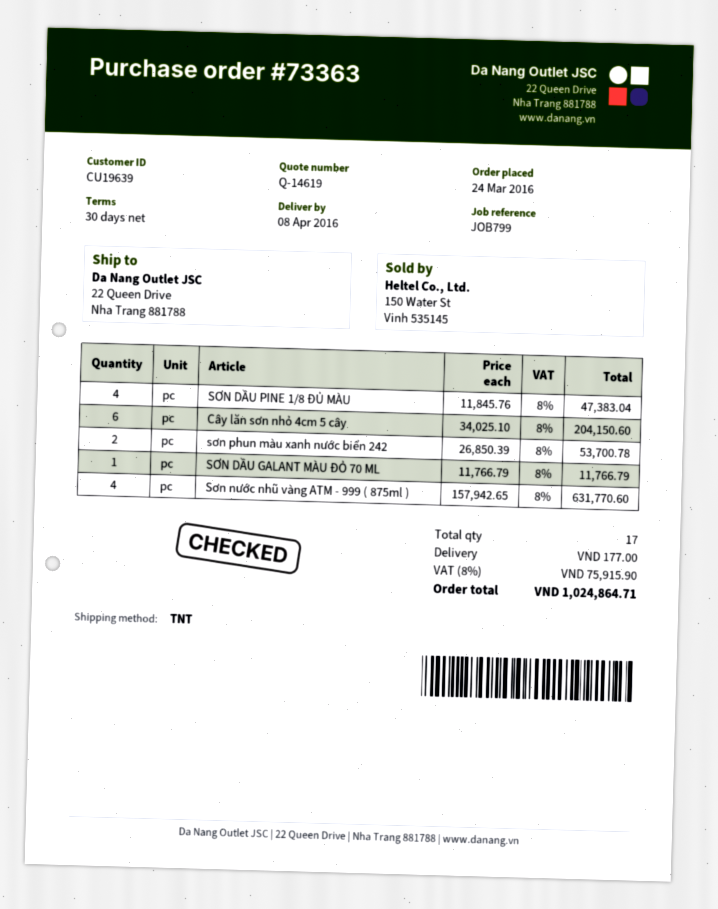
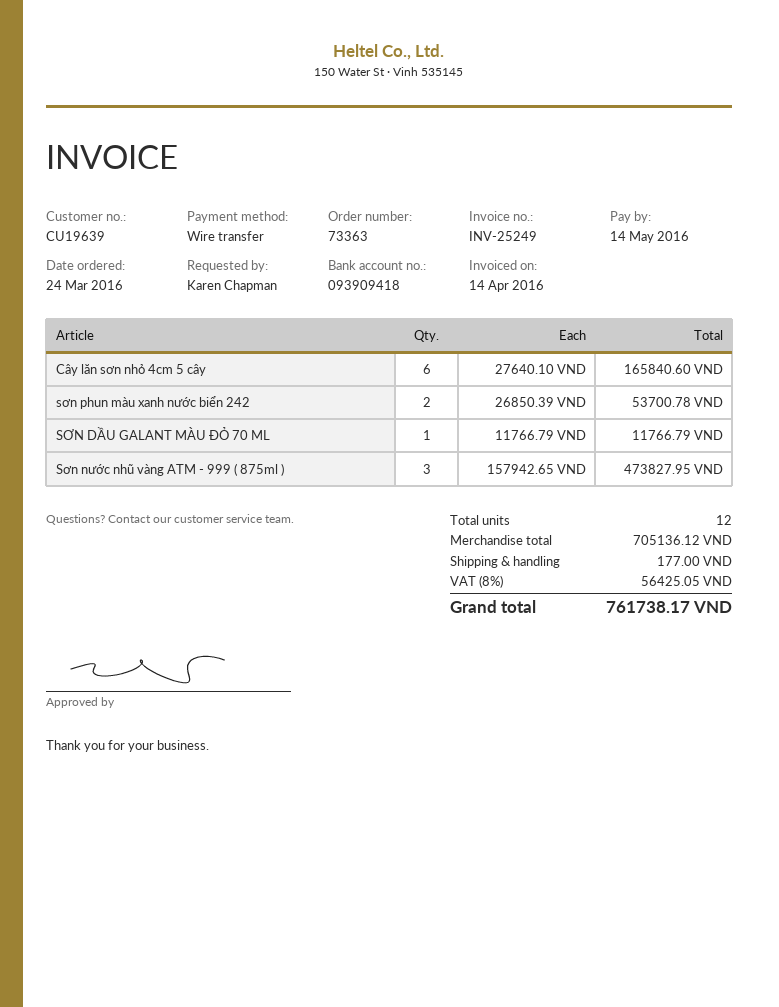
SƠN DẦU PINE 1/8 ĐỦ MÀU: 4 x 11845.76 = 47383.04 -> none
Cây lăn sơn nhỏ 4cm 5 cây: 6 x 34025.10 = 204150.60 -> 6 x 27640.10 = 165840.60
Sơn nước nhũ vàng ATM - 999 ( 875ml ): 4 x 157942.65 = 631770.60 -> 3 x 157942.65 = 473827.95
total quantity: 17 -> 12
tax: 8% = 75915.90 -> 8% = 56425.05
total: 1024864.71 -> 761738.17

